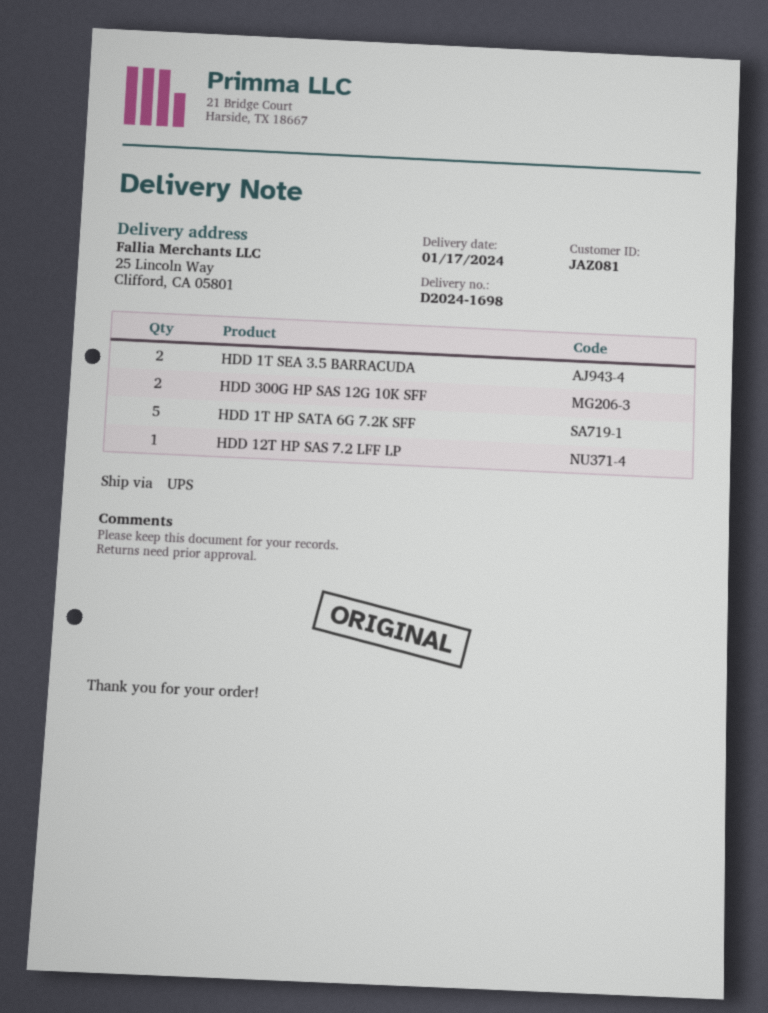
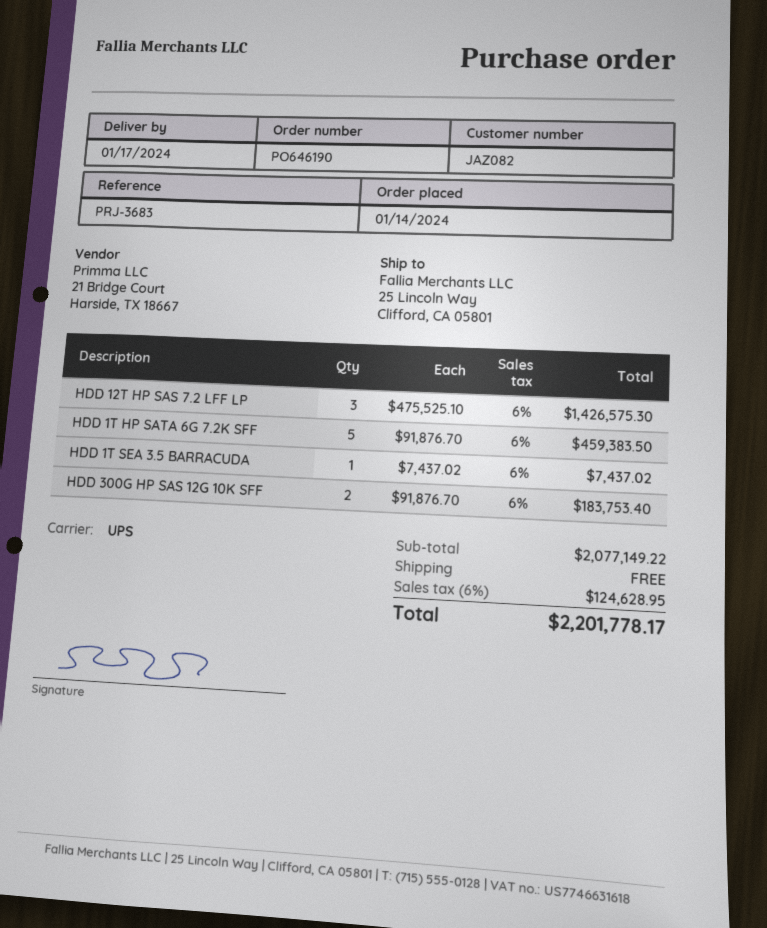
customer number: JAZ081 -> JAZ082
HDD 1T SEA 3.5 BARRACUDA: 2 -> 1
HDD 12T HP SAS 7.2 LFF LP: 1 -> 3

